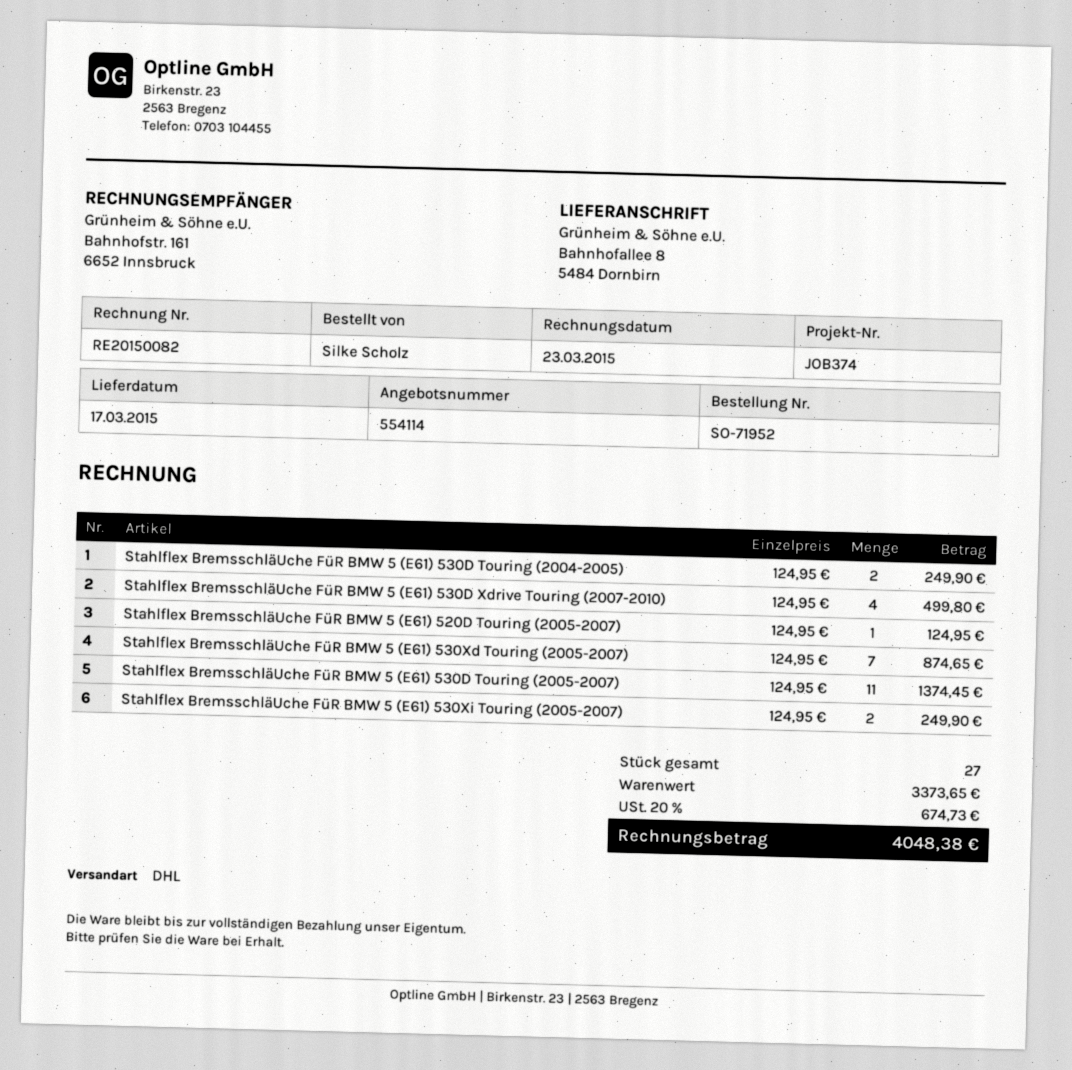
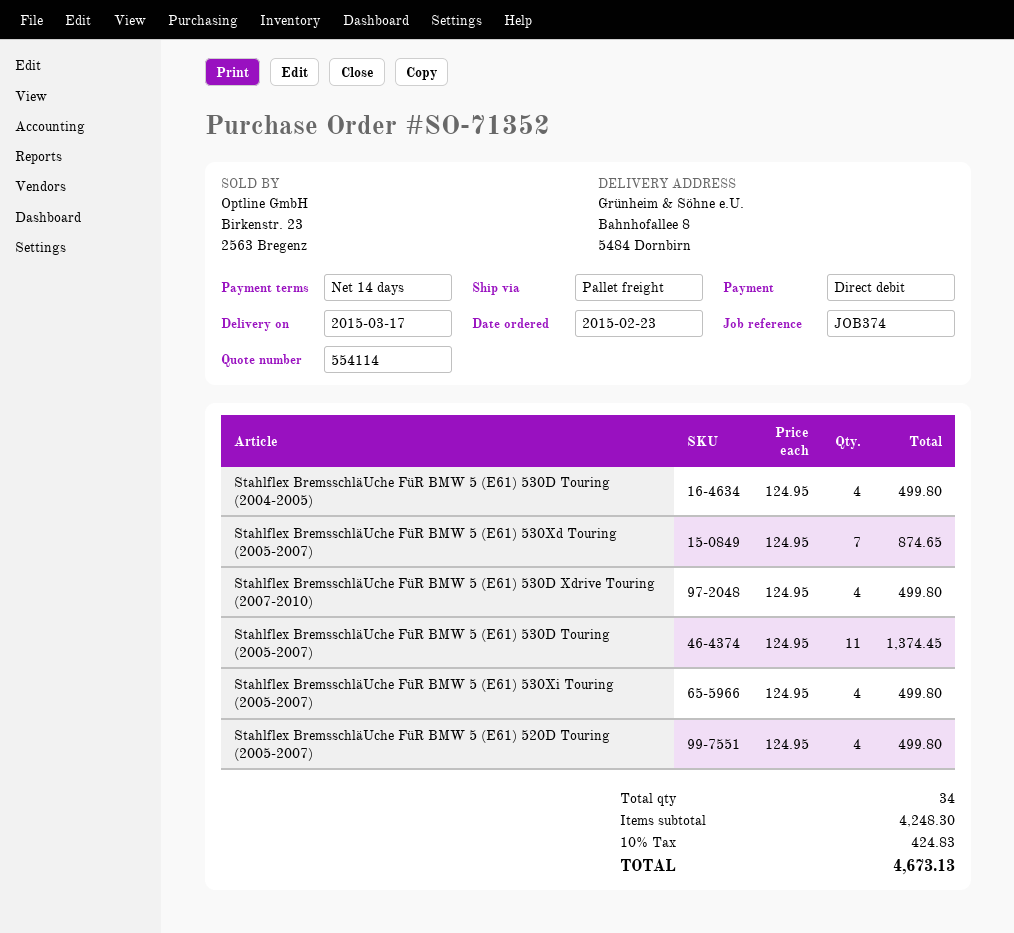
order number: SO-71952 -> SO-71352
shipping method: DHL -> pallet freight
Stahlflex BremsschläUche FüR BMW 5 (E61) 530D Touring (2004-2005): 2 x 124.95 = 249.90 -> 4 x 124.95 = 499.80
Stahlflex BremsschläUche FüR BMW 5 (E61) 520D Touring (2005-2007): 1 x 124.95 = 124.95 -> 4 x 124.95 = 499.80
Stahlflex BremsschläUche FüR BMW 5 (E61) 530Xi Touring (2005-2007): 2 x 124.95 = 249.90 -> 4 x 124.95 = 499.80
total quantity: 27 -> 34
subtotal: 3373.65 -> 4248.30
tax: 20% = 674.73 -> 10% = 424.83
total: 4048.38 -> 4673.13

